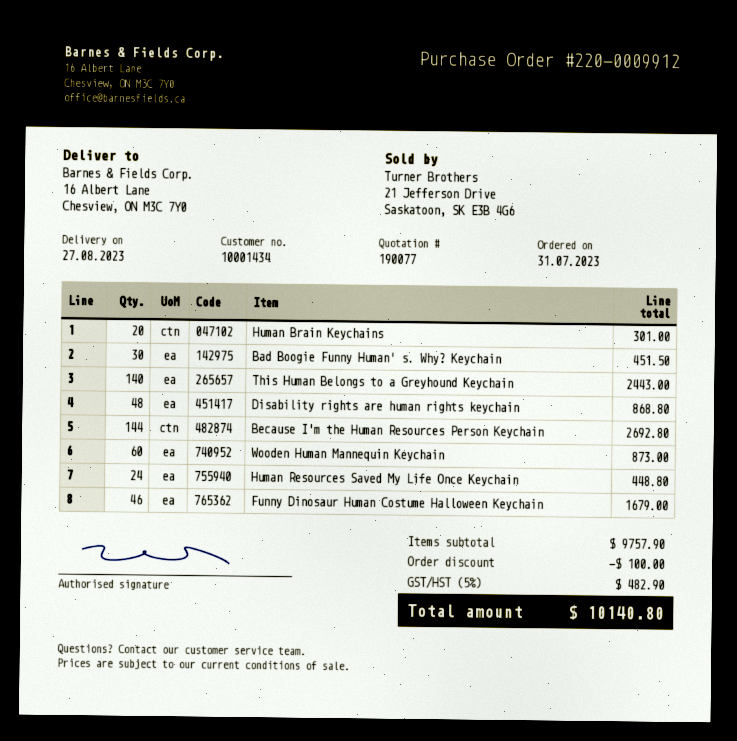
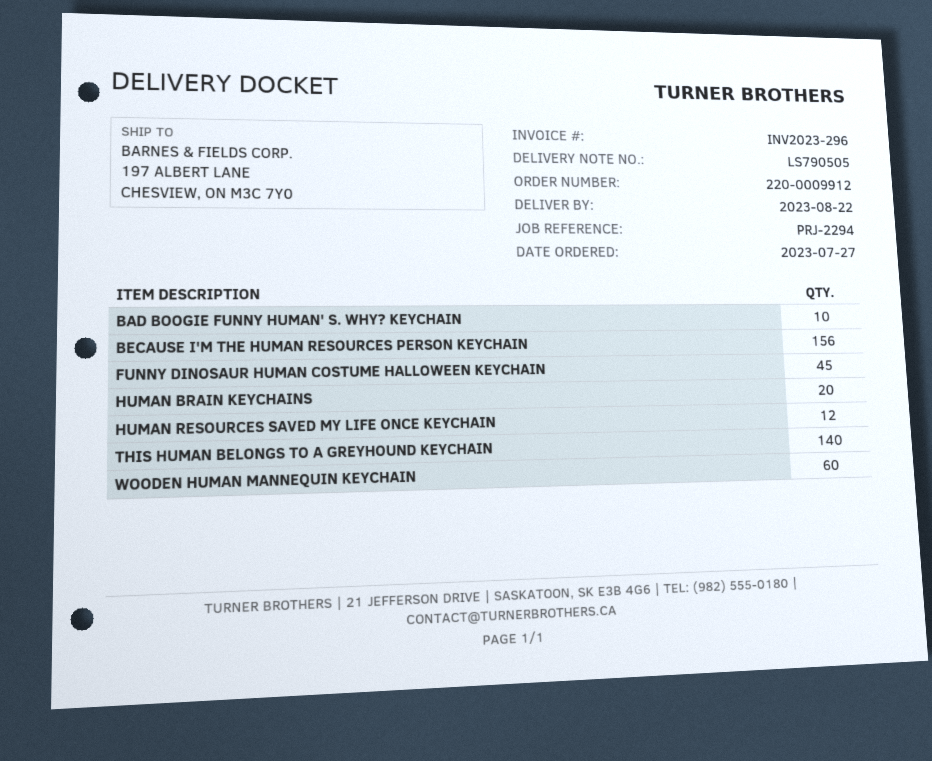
order date: 2023-07-31 -> 2023-07-27
delivery date: 2023-08-27 -> 2023-08-22
ship to: 16 Albert Lane, Chesview, ON M3C 7Y0 -> 197 ALBERT LANE, CHESVIEW, ON M3C 7Y0
Bad Boogie Funny Human' s. Why? Keychain: 30 -> 10
Disability rights are human rights keychain: 48 -> none
Because I'm the Human Resources Person Keychain: 144 -> 156
Human Resources Saved My Life Once Keychain: 24 -> 12
Funny Dinosaur Human Costume Halloween Keychain: 46 -> 45

